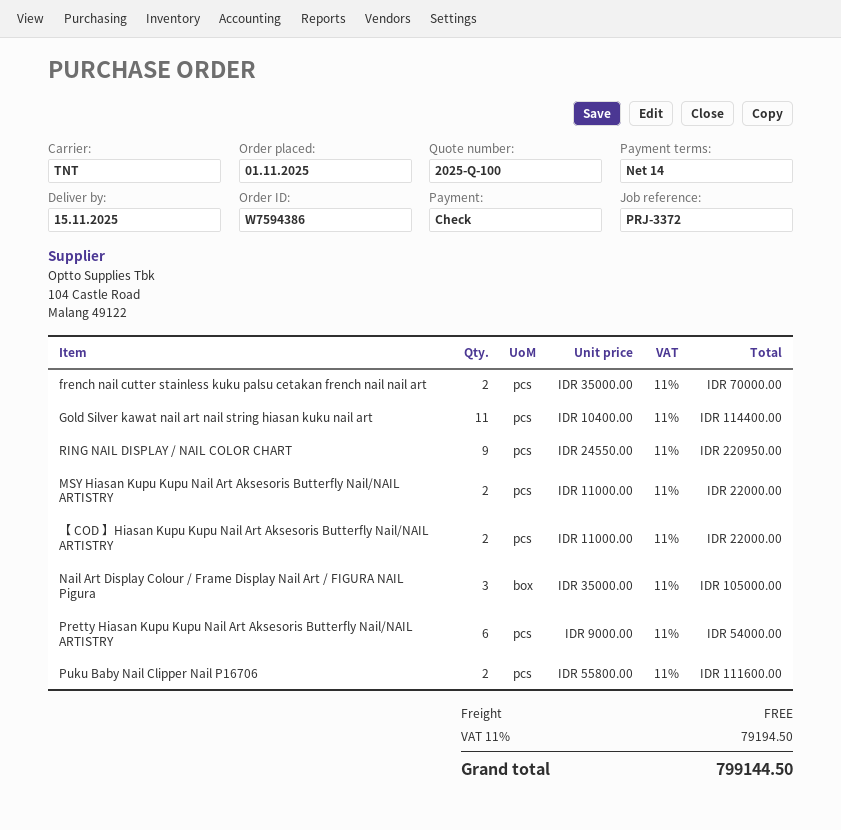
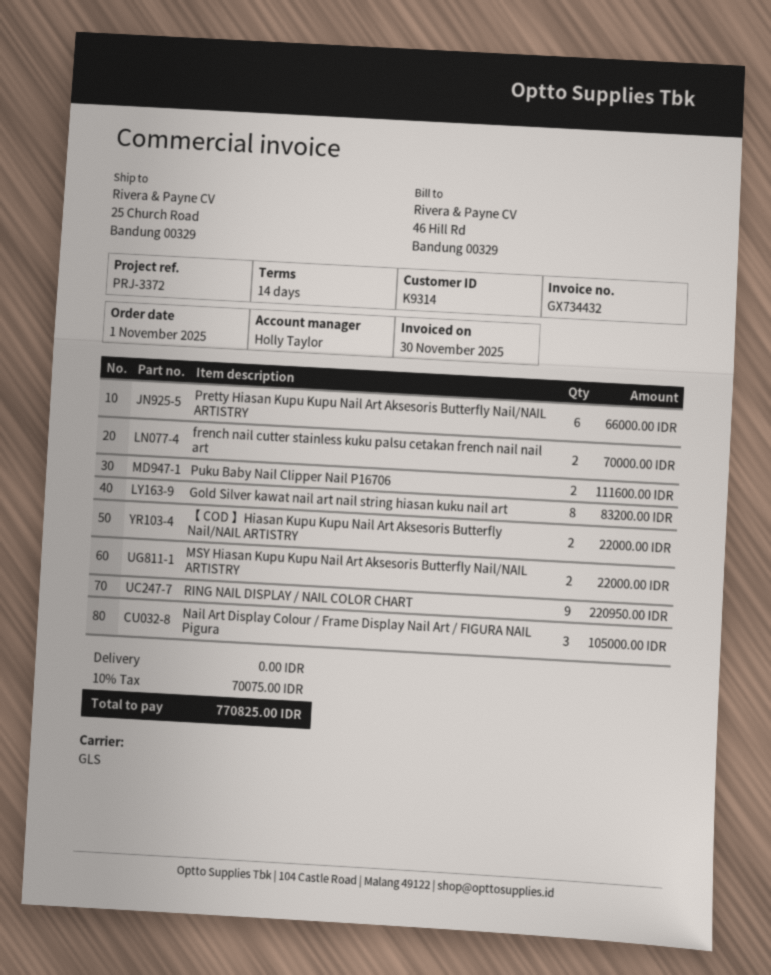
shipping method: TNT -> GLS
Gold Silver kawat nail art nail string hiasan kuku nail art: 11 for 114400.00 -> 8 for 83200.00
Pretty Hiasan Kupu Kupu Nail Art Aksesoris Butterfly Nail/NAIL ARTISTRY: 6 for 54000.00 -> 6 for 66000.00
tax: 11% = 79194.50 -> 10% = 70075.00
total: 799144.50 -> 770825.00

